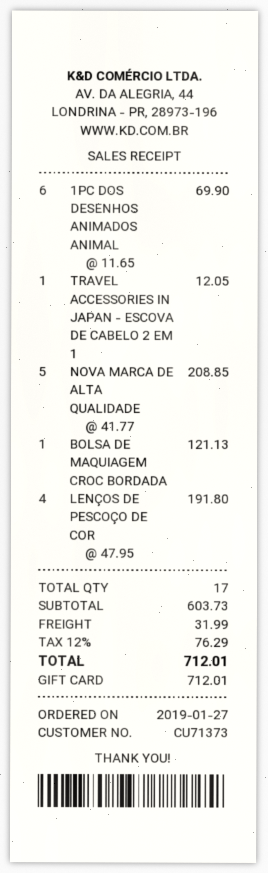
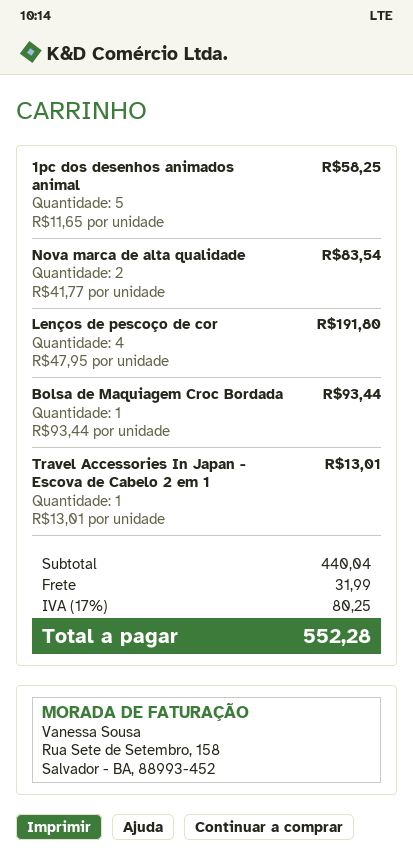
1PC DOS DESENHOS ANIMADOS ANIMAL: 6 x 11.65 = 69.90 -> 5 x 11.65 = 58.25
TRAVEL ACCESSORIES IN JAPAN - ESCOVA DE CABELO 2 EM 1: 1 x 12.05 = 12.05 -> 1 x 13.01 = 13.01
NOVA MARCA DE ALTA QUALIDADE: 5 x 41.77 = 208.85 -> 2 x 41.77 = 83.54
BOLSA DE MAQUIAGEM CROC BORDADA: 1 x 121.13 = 121.13 -> 1 x 93.44 = 93.44
subtotal: 603.73 -> 440.04
tax: 12% = 76.29 -> 17% = 80.25
total: 712.01 -> 552.28

